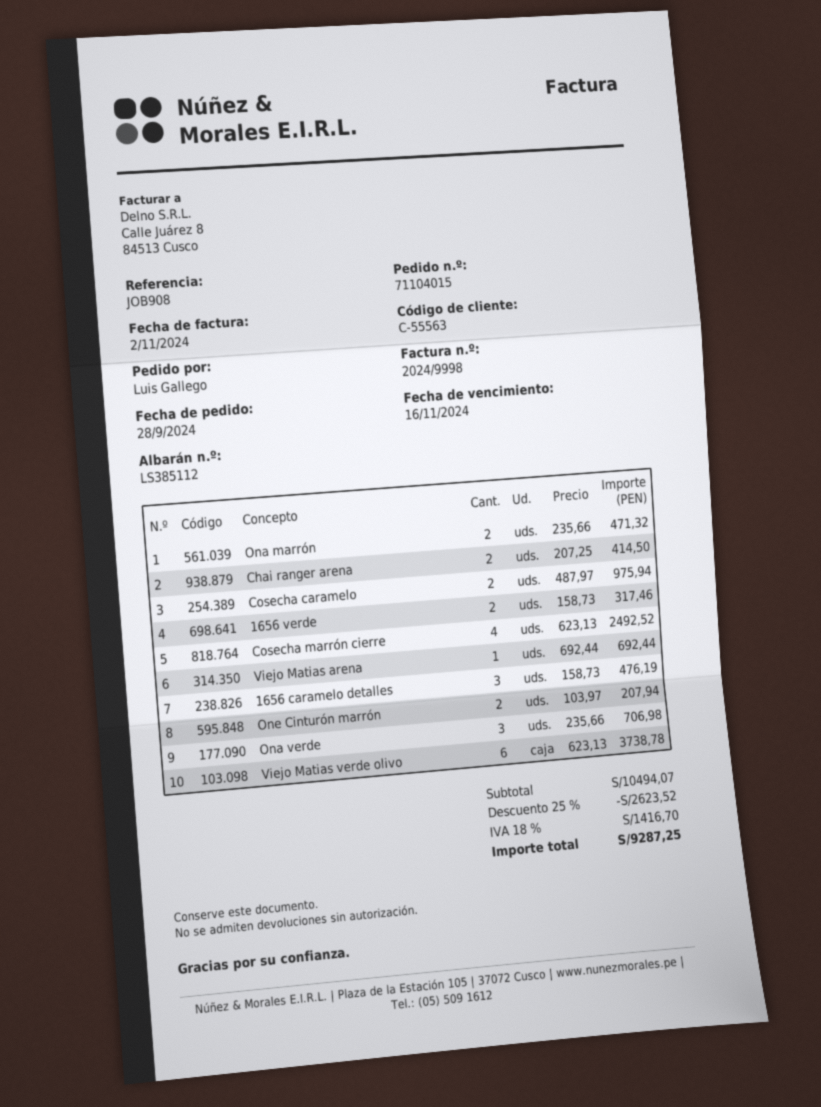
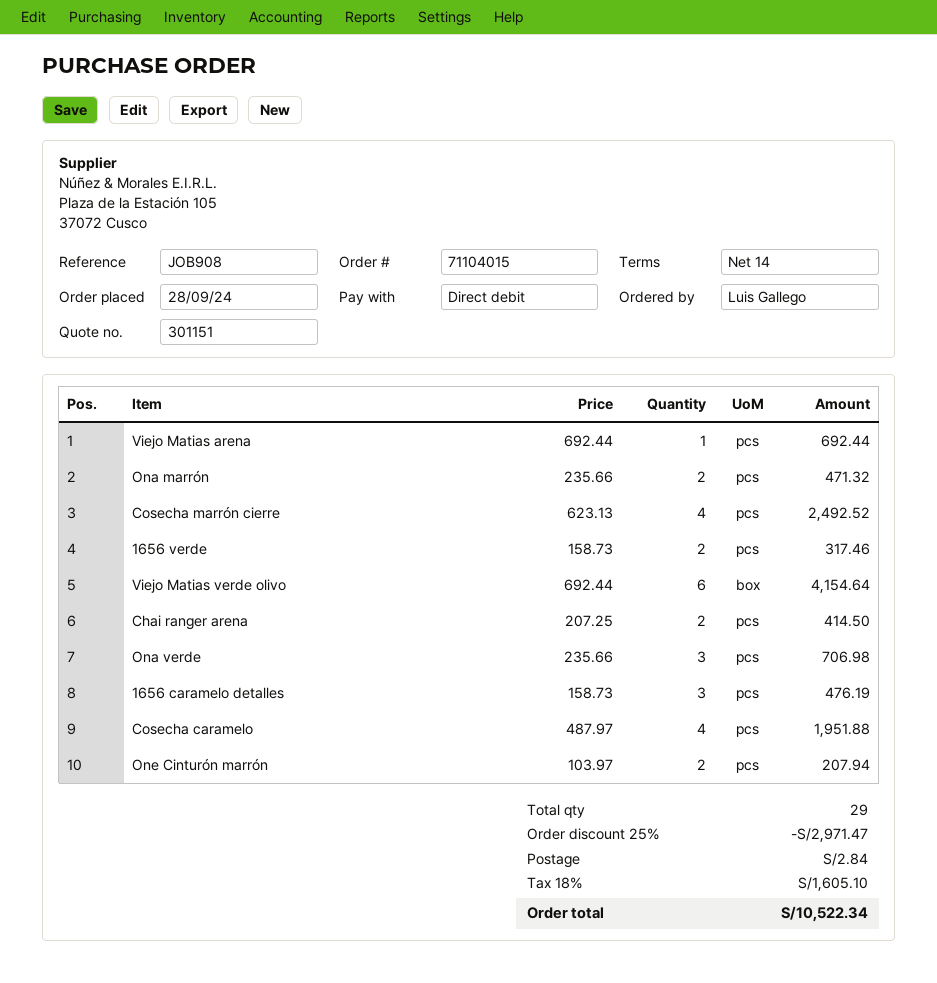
Cosecha caramelo: 2 x 487.97 = 975.94 -> 4 x 487.97 = 1951.88
Viejo Matias verde olivo: 6 x 623.13 = 3738.78 -> 6 x 692.44 = 4154.64
discount: 25% = 2623.52 -> 25% = 2971.47
shipping: none -> 2.84
tax: 18% = 1416.70 -> 18% = 1605.10
total: 9287.25 -> 10522.34

